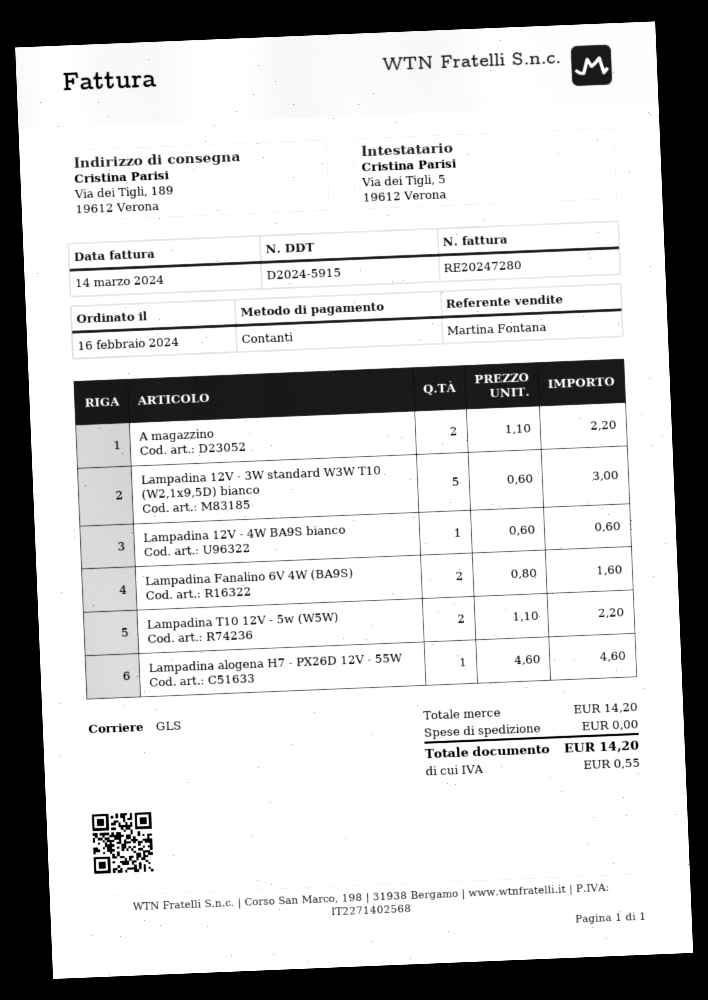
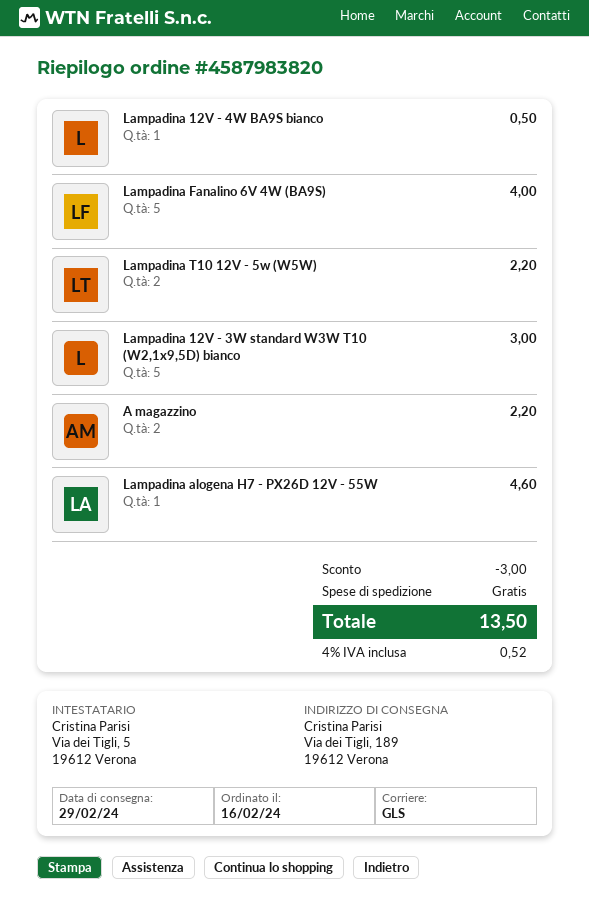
Lampadina 12V - 4W BA9S bianco: 1 for 0.60 -> 1 for 0.50
Lampadina Fanalino 6V 4W (BA9S): 2 for 1.60 -> 5 for 4.00
discount: none -> 3.00
tax: 0.55 -> 0.52
total: 14.20 -> 13.50

